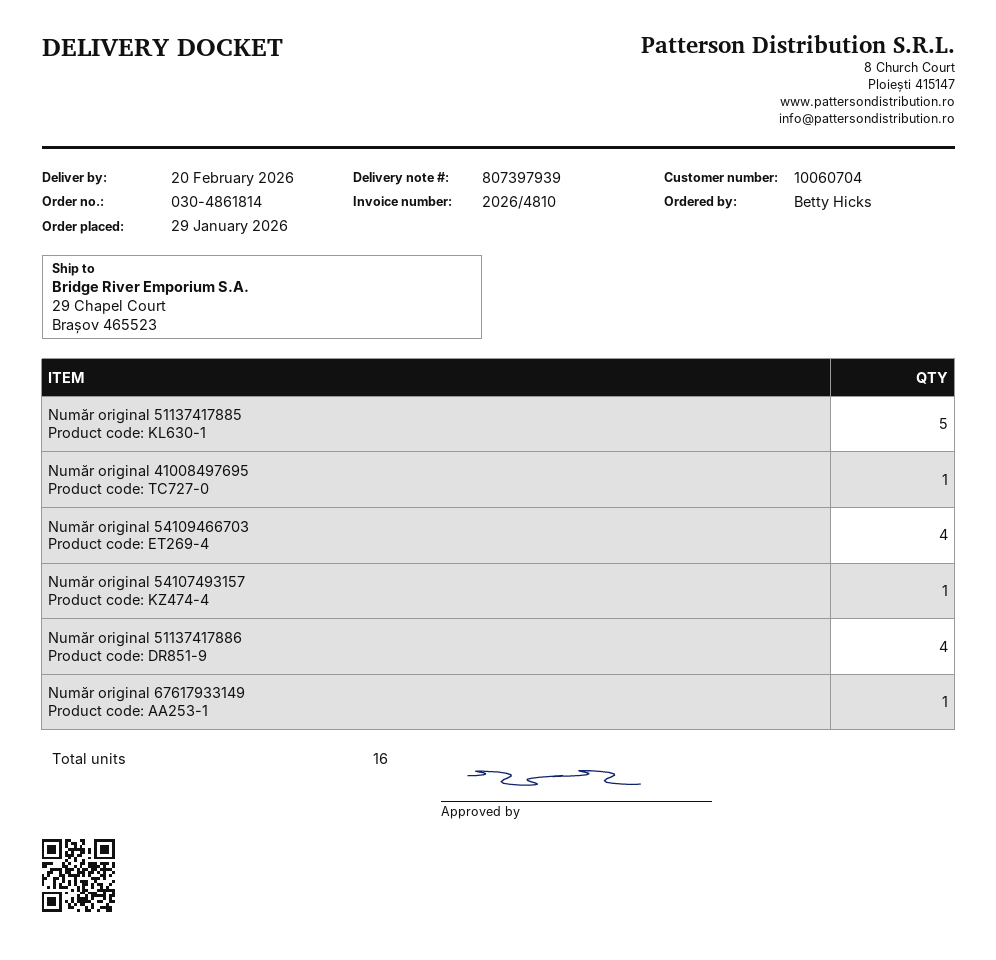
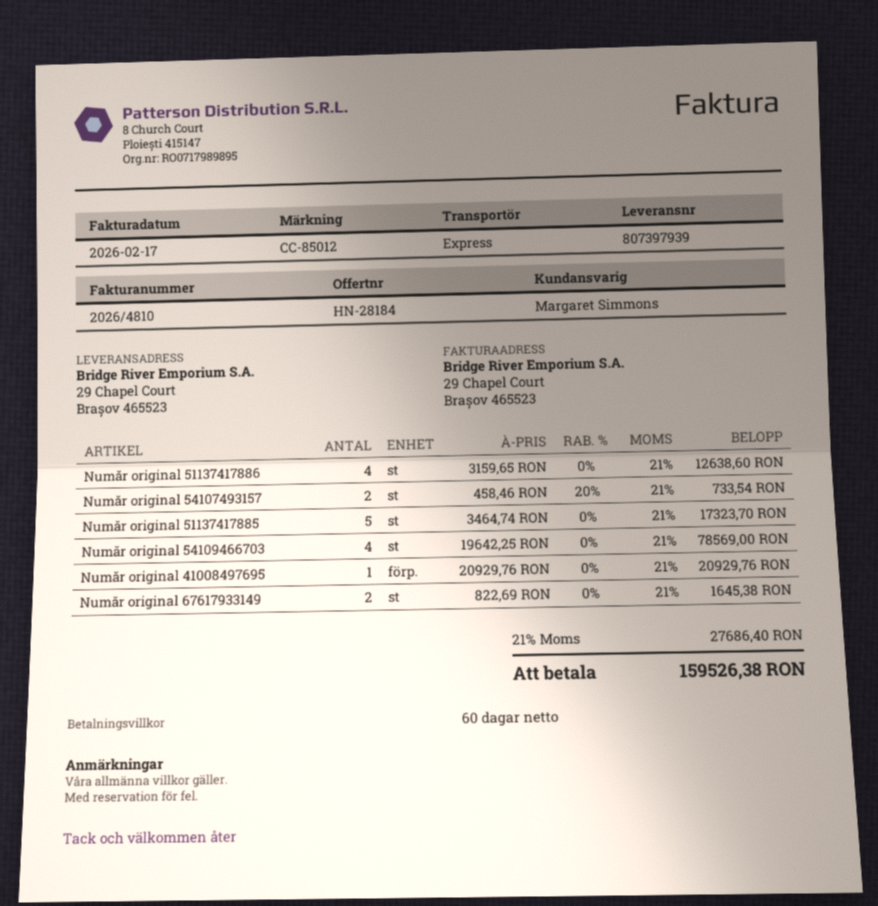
Număr original 54107493157: 1 -> 2
Număr original 67617933149: 1 -> 2

